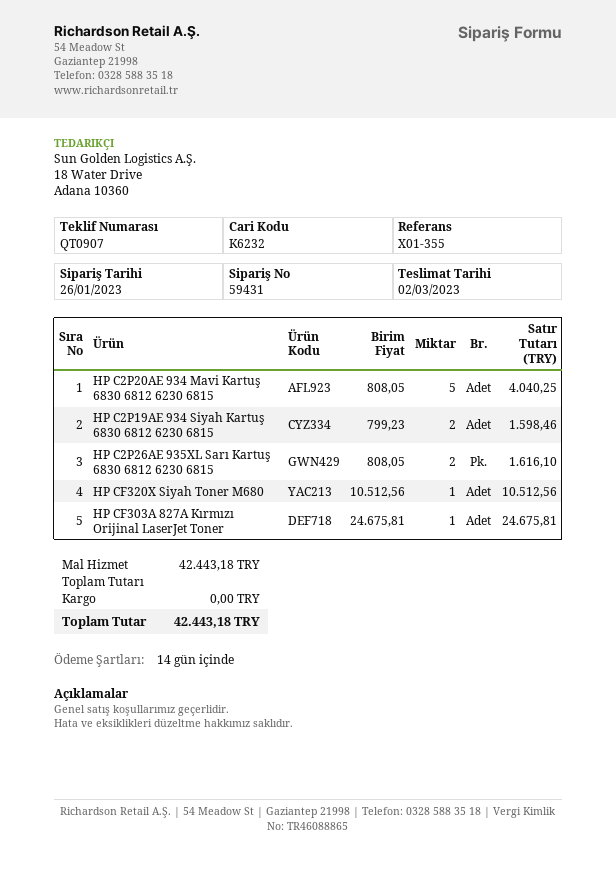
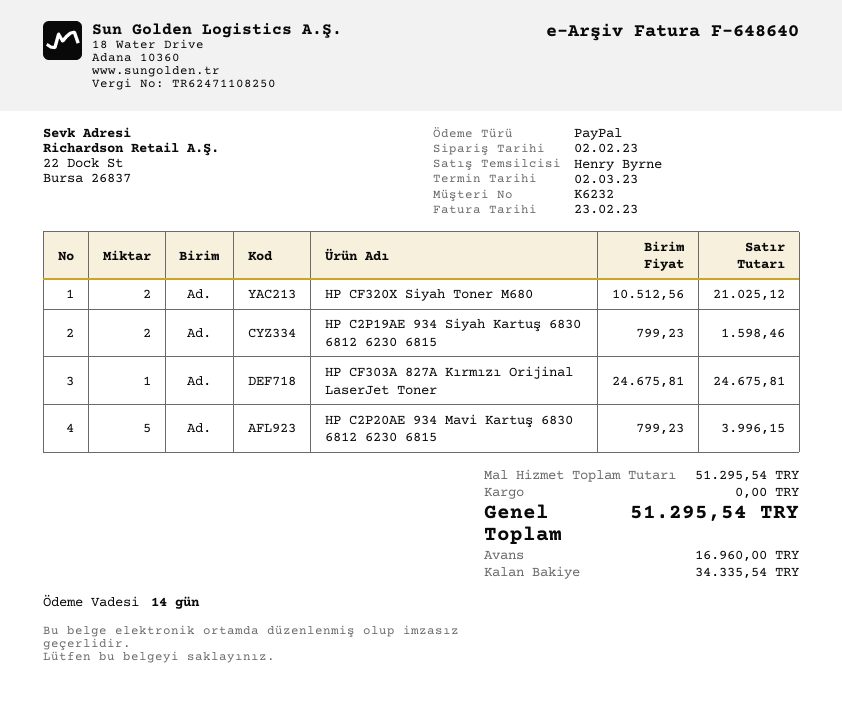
order date: 2023-01-26 -> 2023-02-02
HP C2P20AE 934 Mavi Kartuş 6830 6812 6230 6815: 5 x 808.05 = 4040.25 -> 5 x 799.23 = 3996.15
HP C2P26AE 935XL Sarı Kartuş 6830 6812 6230 6815: 2 x 808.05 = 1616.10 -> none
HP CF320X Siyah Toner M680: 1 x 10512.56 = 10512.56 -> 2 x 10512.56 = 21025.12
subtotal: 42443.18 -> 51295.54
total: 42443.18 -> 51295.54

